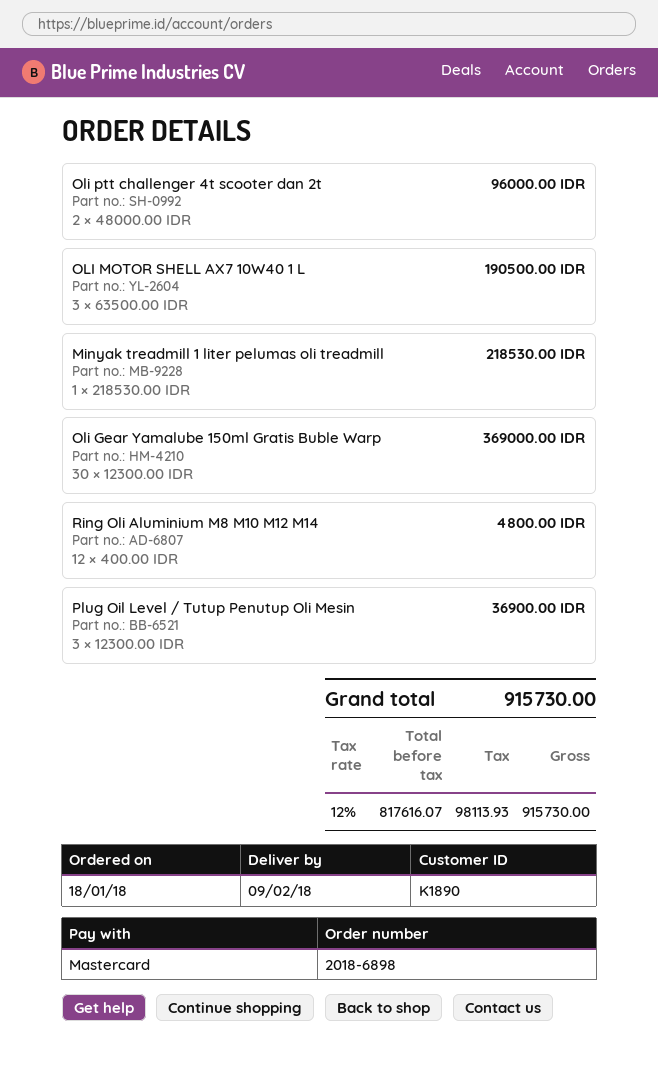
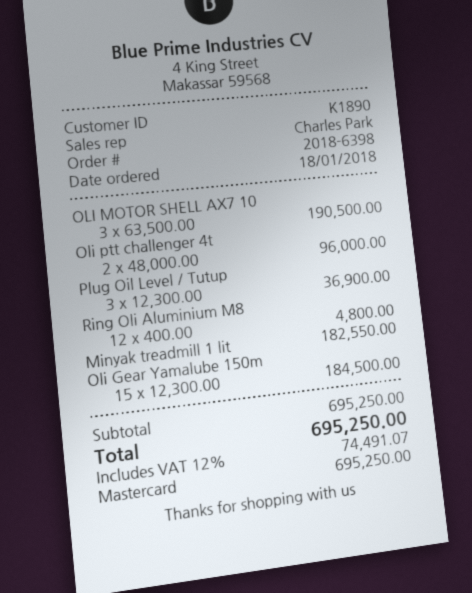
order number: 2018-6898 -> 2018-6398
Minyak treadmill 1 liter pelumas oli treadmill: 1 x 218530.00 = 218530.00 -> 1 x 182550.00 = 182550.00
Oli Gear Yamalube 150ml Gratis Buble Warp: 30 x 12300.00 = 369000.00 -> 15 x 12300.00 = 184500.00
tax: 12% = 98113.93 -> 12% = 74491.07
total: 915730.00 -> 695250.00

